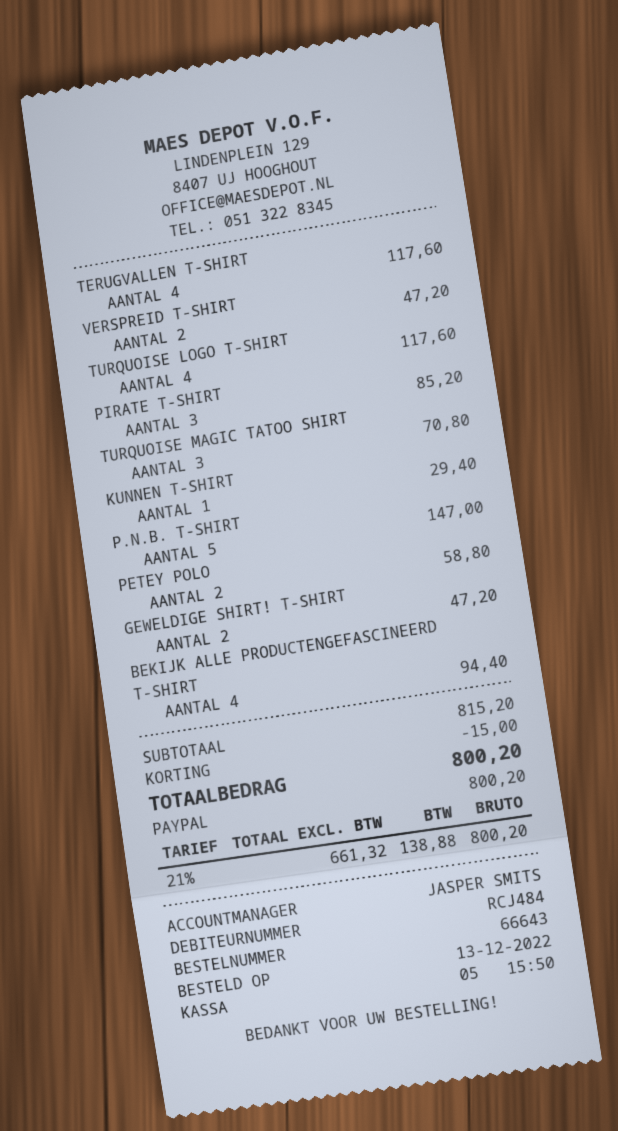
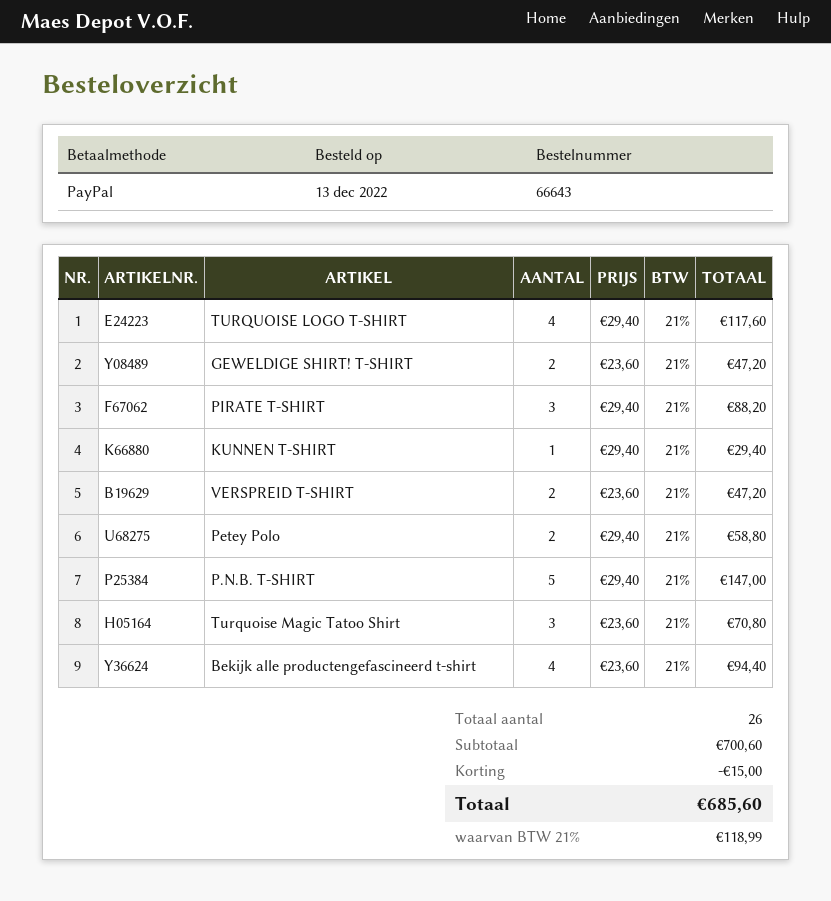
TERUGVALLEN T-SHIRT: 4 for 117.60 -> none
PIRATE T-SHIRT: 3 for 85.20 -> 3 for 88.20
subtotal: 815.20 -> 700.60
tax: 21% = 138.88 -> 21% = 118.99
total: 800.20 -> 685.60

